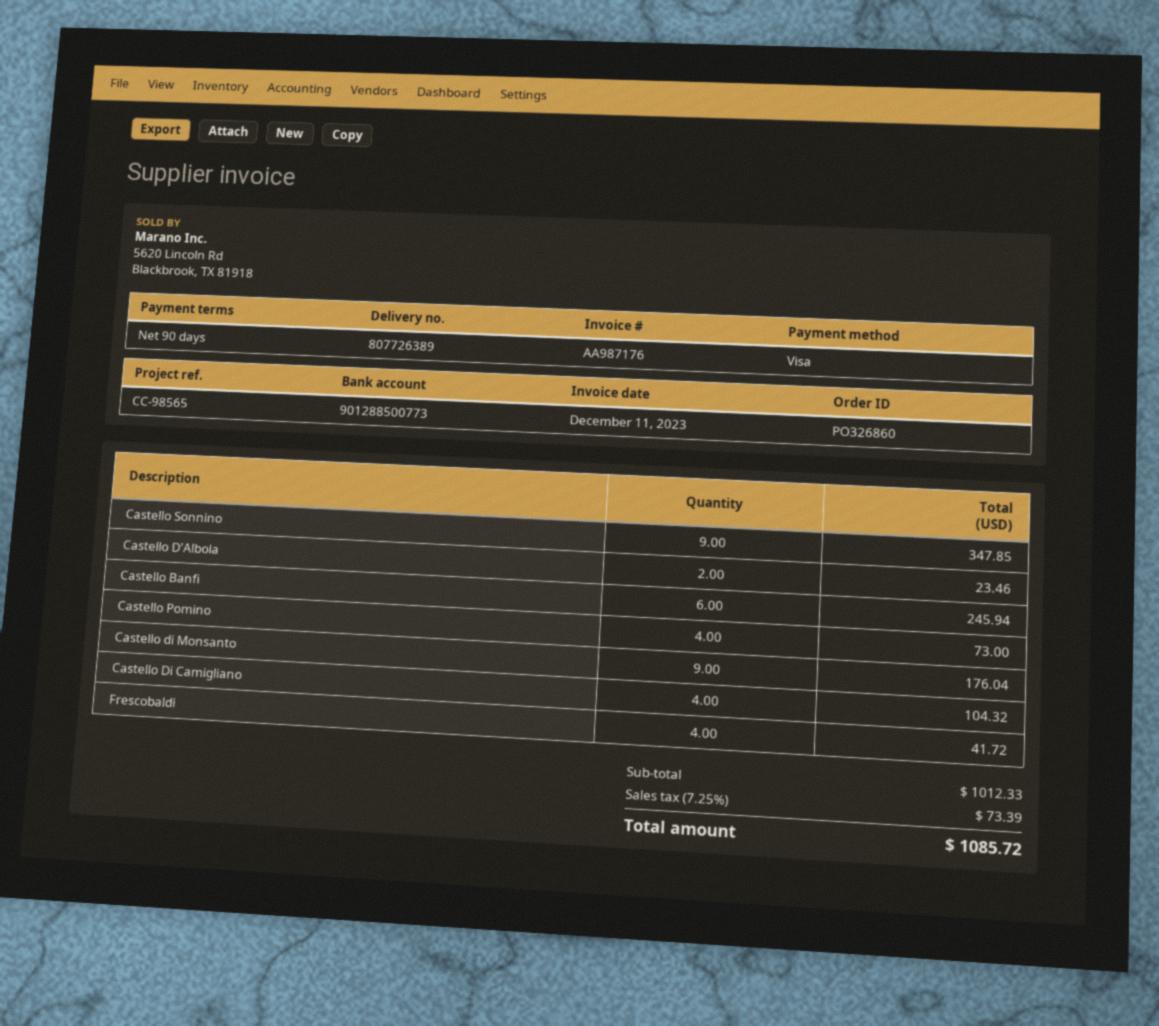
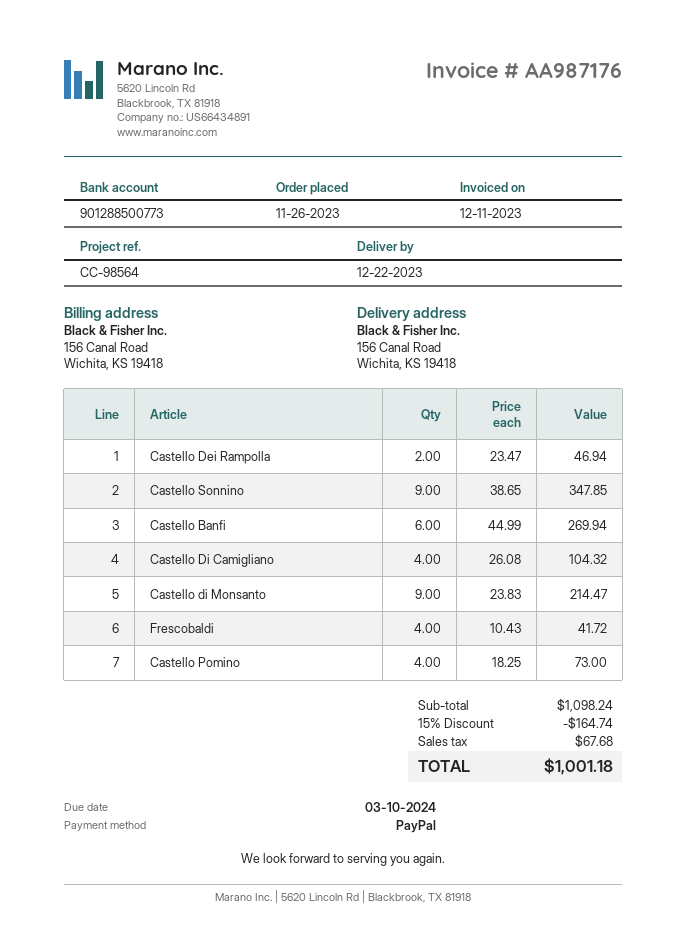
reference: CC-98565 -> CC-98564
payment method: Visa -> PayPal
Castello D'Albola: 2 for 23.46 -> none
Castello Banfi: 6 for 245.94 -> 6 for 269.94
Castello di Monsanto: 9 for 176.04 -> 9 for 214.47
Castello Dei Rampolla: none -> 2 for 46.94
subtotal: 1012.33 -> 1098.24
discount: none -> 15% = 164.74
tax: 73.39 -> 67.68
total: 1085.72 -> 1001.18

